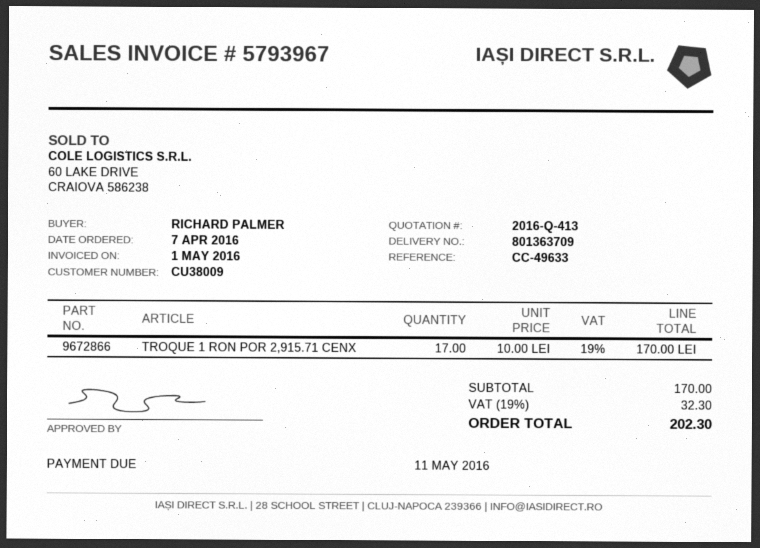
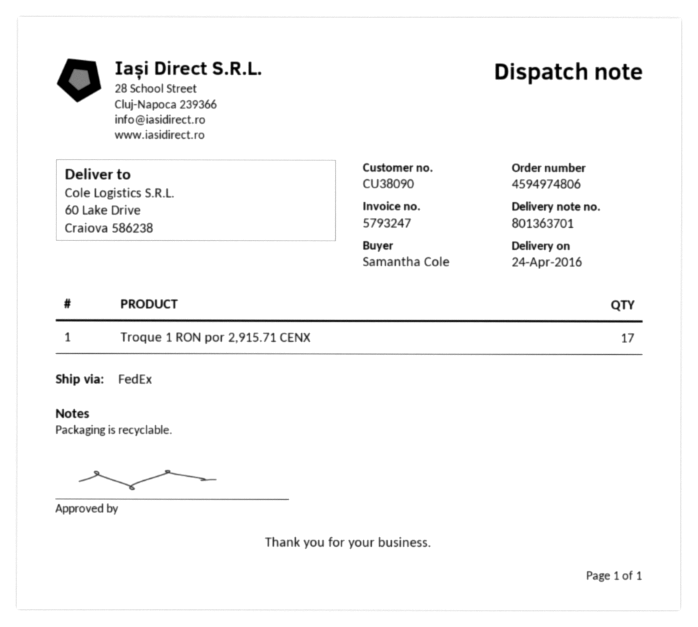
delivery note number: 801363709 -> 801363701
invoice number: 5793967 -> 5793247
customer number: CU38009 -> CU38090
ordered by: RICHARD PALMER -> Samantha Cole

